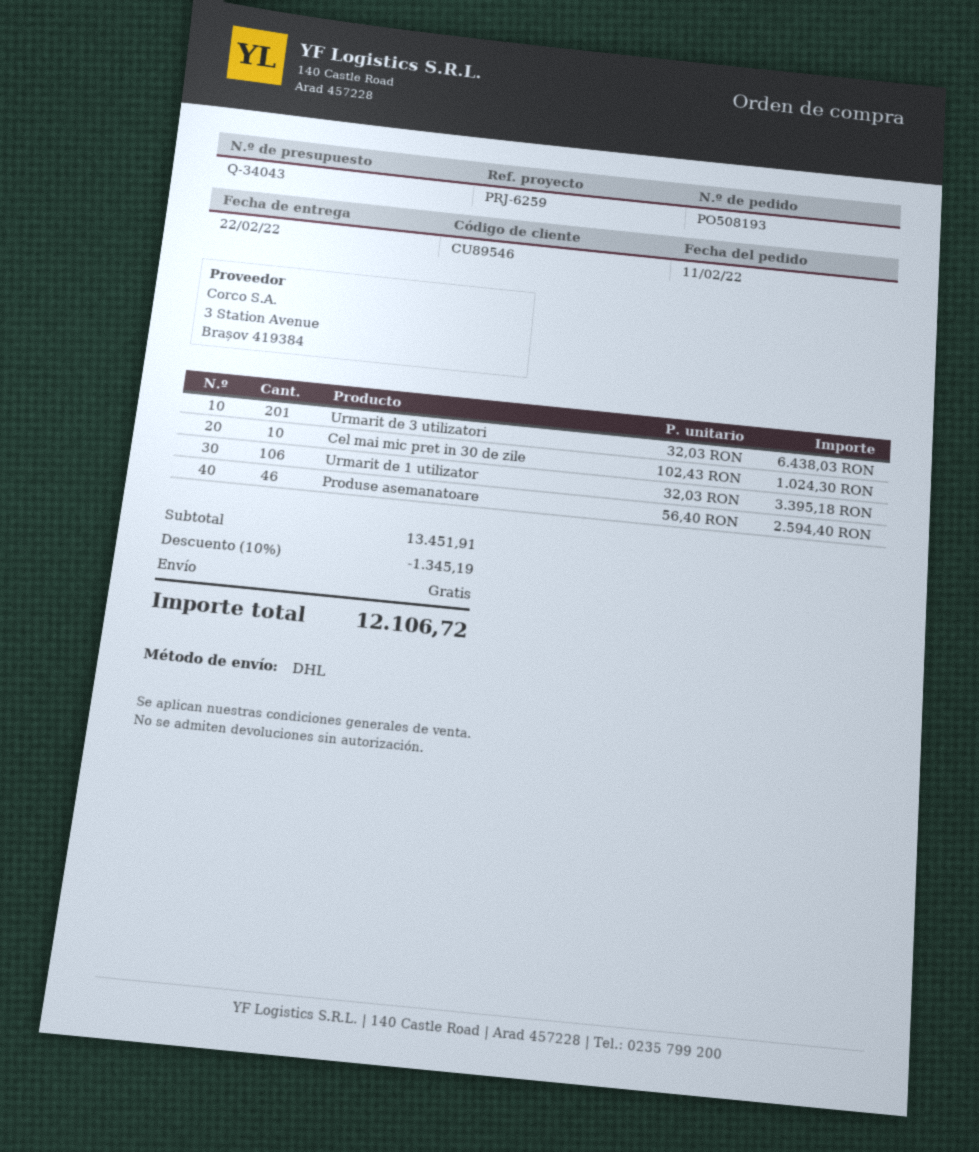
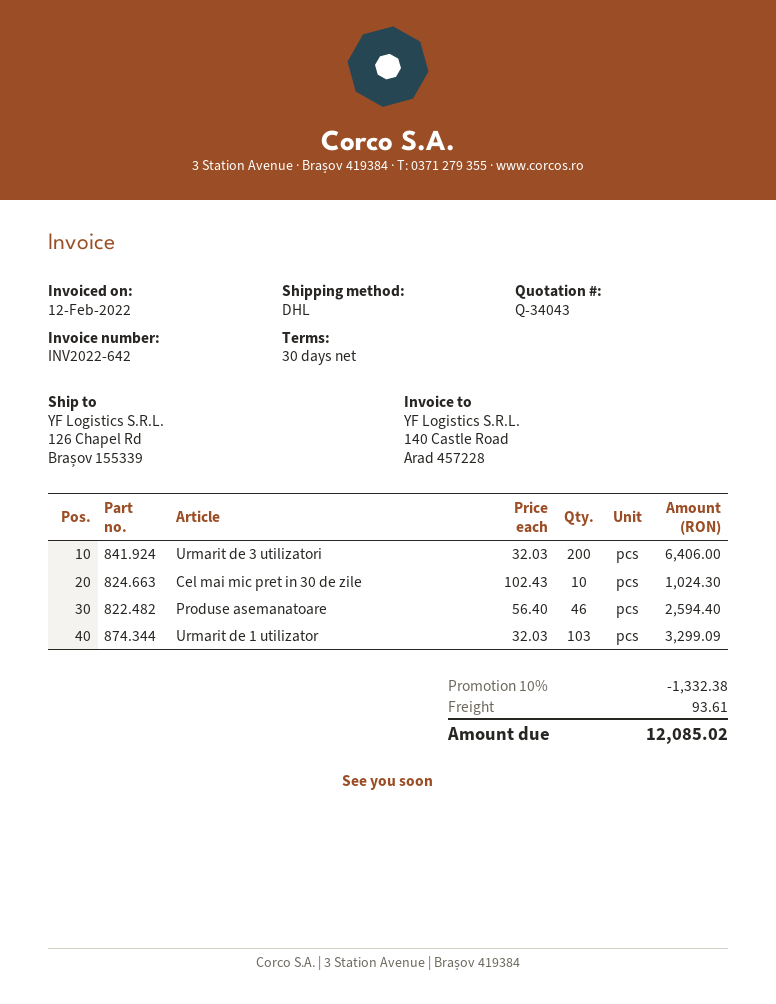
Urmarit de 3 utilizatori: 201 x 32.03 = 6438.03 -> 200 x 32.03 = 6406.00
Urmarit de 1 utilizator: 106 x 32.03 = 3395.18 -> 103 x 32.03 = 3299.09
discount: 10% = 1345.19 -> 10% = 1332.38
shipping: 0.00 -> 93.61
total: 12106.72 -> 12085.02

